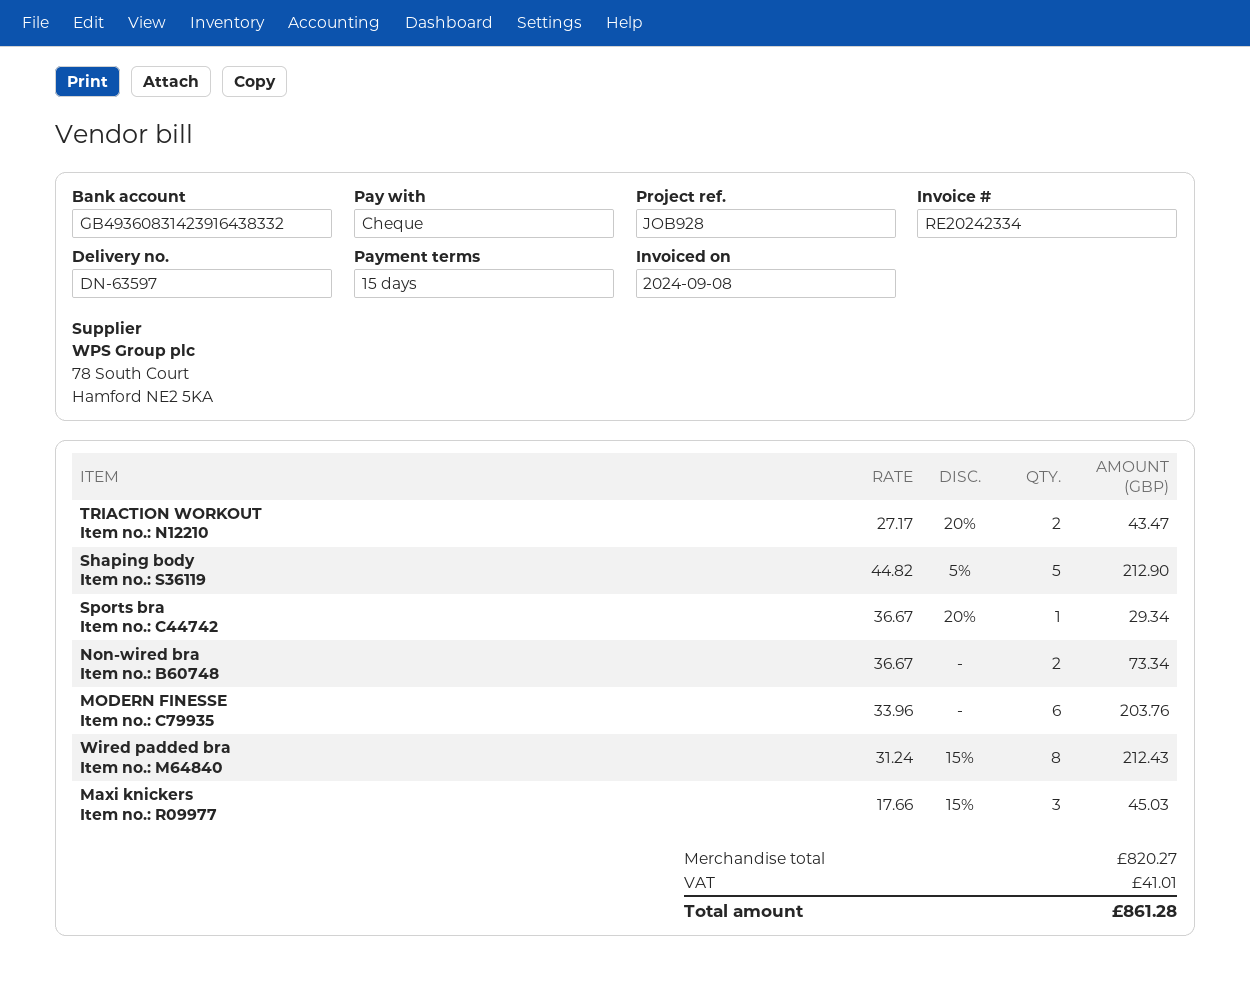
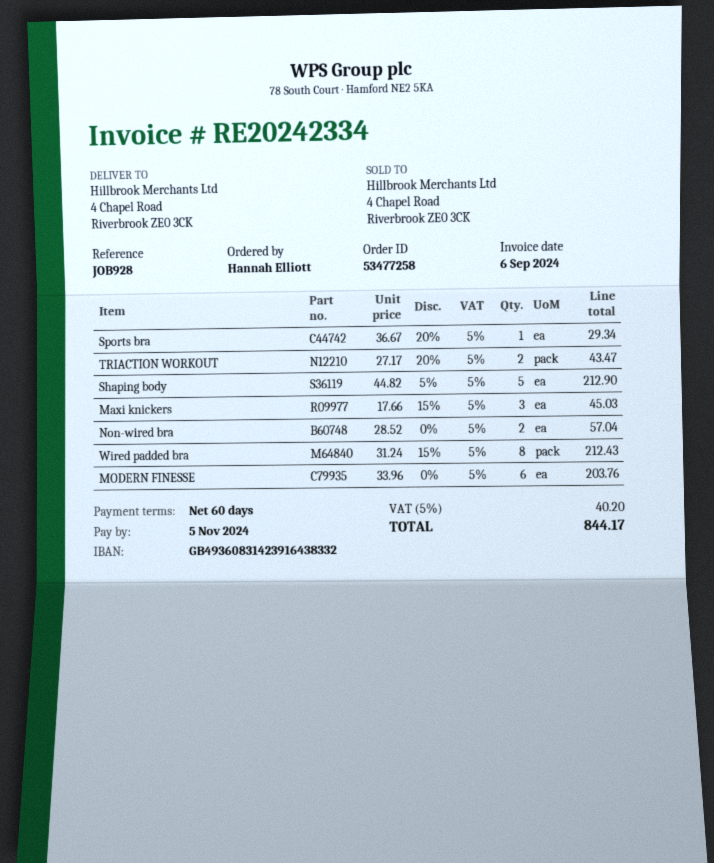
invoice date: 2024-09-08 -> 2024-09-06
payment terms: 15 days -> 60 days
Non-wired bra: 2 x 36.67 = 73.34 -> 2 x 28.52 = 57.04
tax: 41.01 -> 40.20
total: 861.28 -> 844.17

